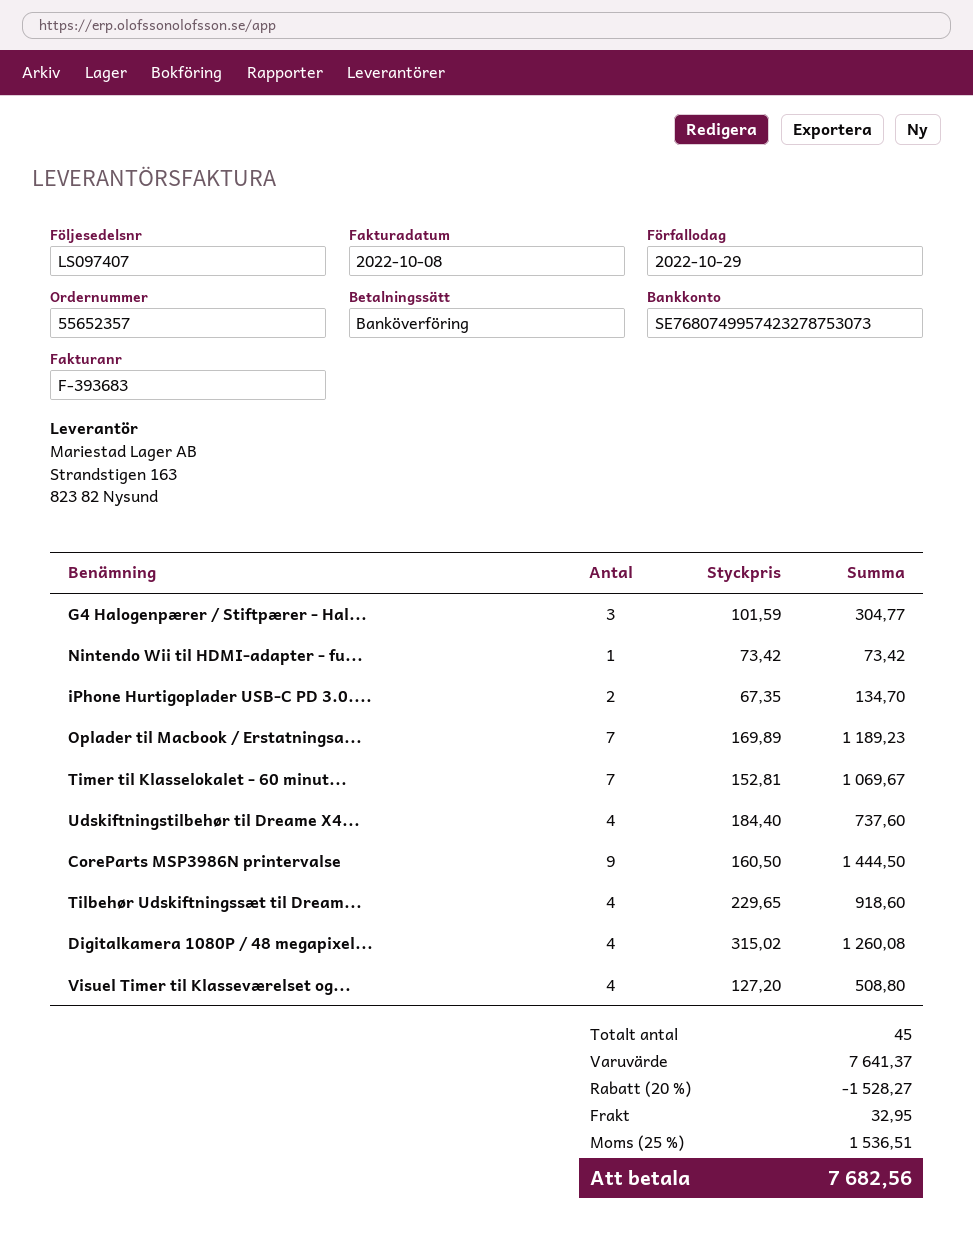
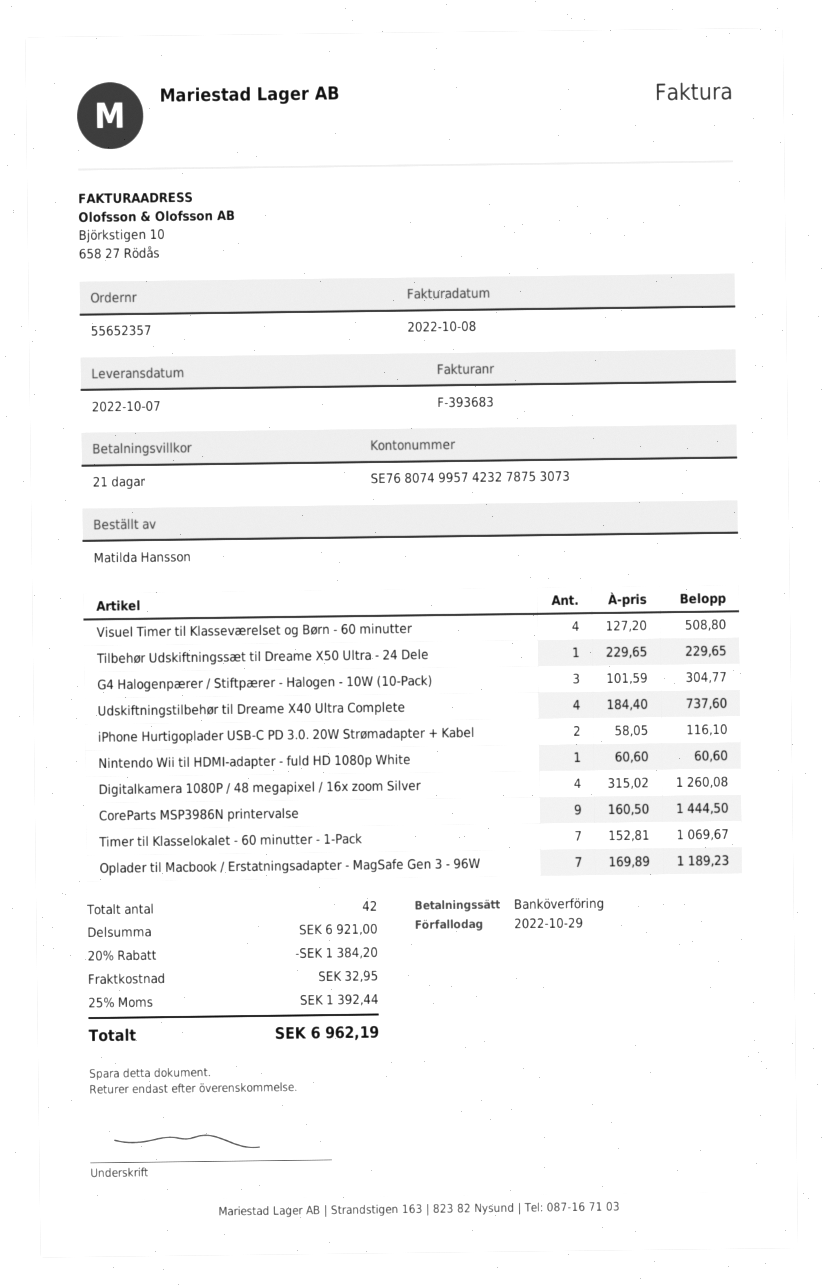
Nintendo Wii til HDMI-adapter - fu...: 1 x 73.42 = 73.42 -> 1 x 60.60 = 60.60
iPhone Hurtigoplader USB-C PD 3.0....: 2 x 67.35 = 134.70 -> 2 x 58.05 = 116.10
Tilbehør Udskiftningssæt til Dream...: 4 x 229.65 = 918.60 -> 1 x 229.65 = 229.65
total quantity: 45 -> 42
subtotal: 7641.37 -> 6921.00
discount: 20% = 1528.27 -> 20% = 1384.20
tax: 25% = 1536.51 -> 25% = 1392.44
total: 7682.56 -> 6962.19

